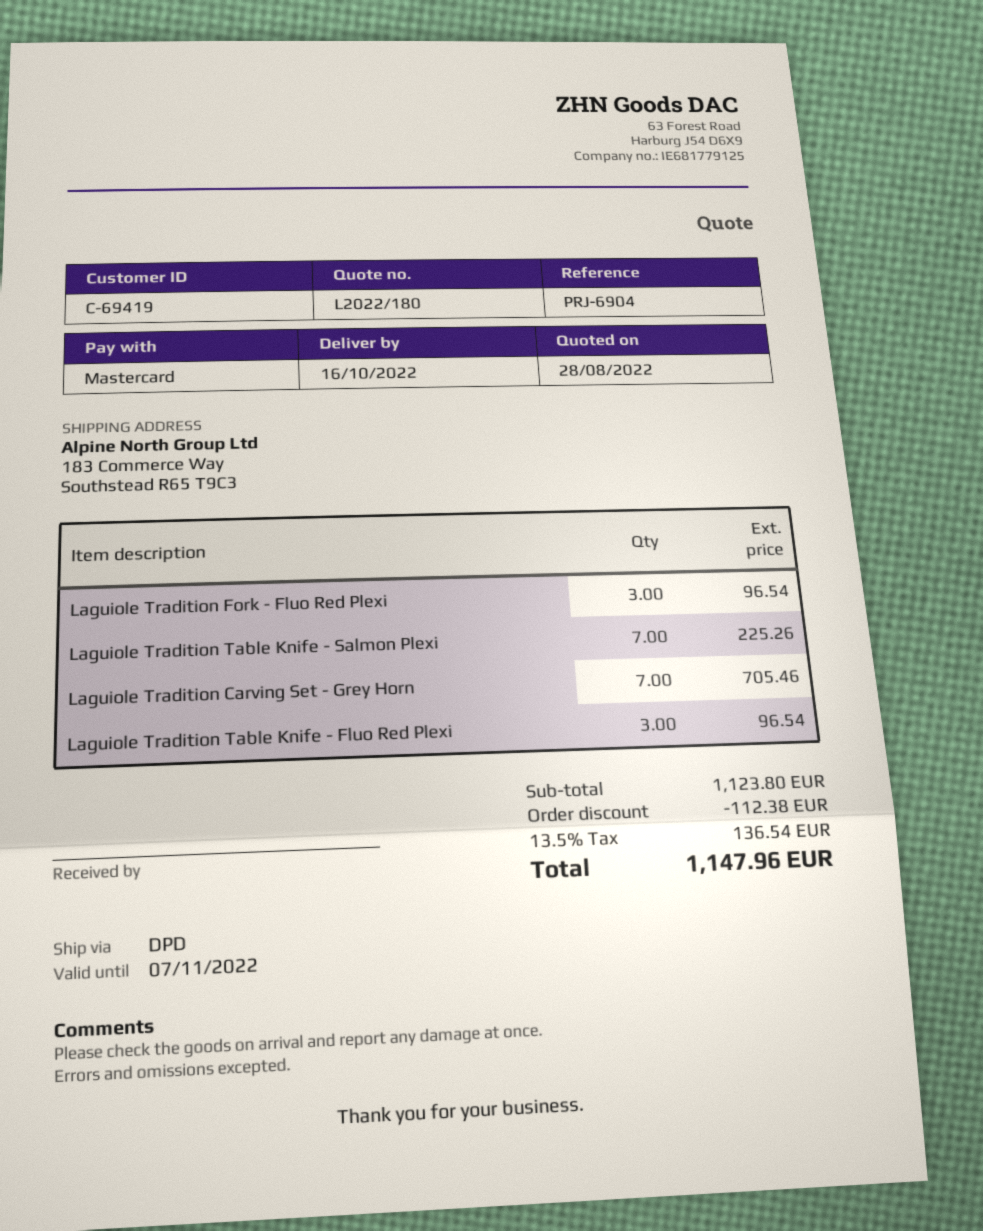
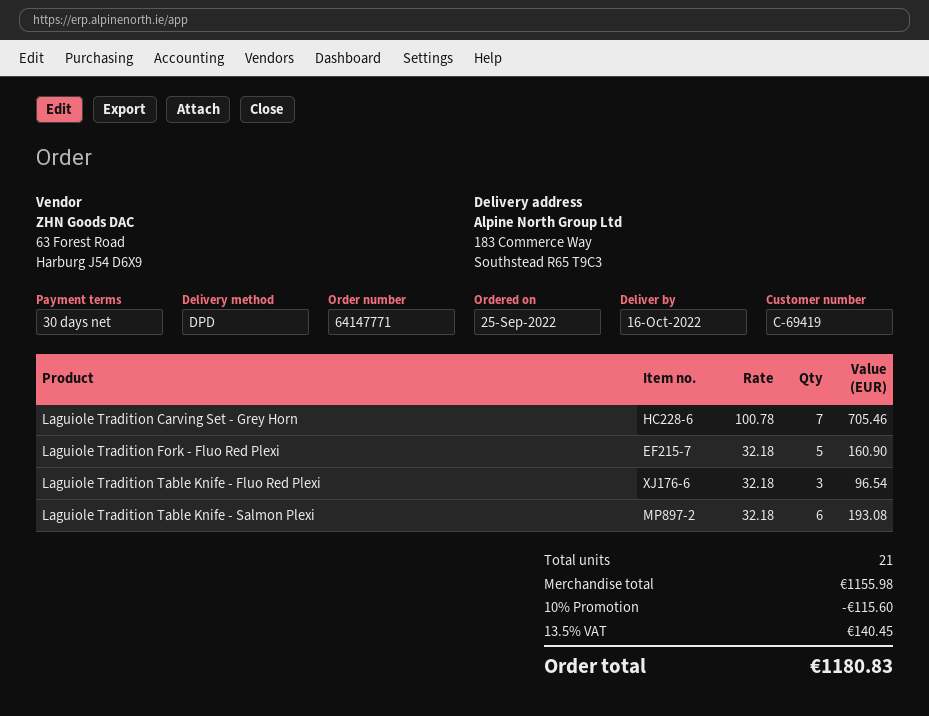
Laguiole Tradition Fork - Fluo Red Plexi: 3 for 96.54 -> 5 for 160.90
Laguiole Tradition Table Knife - Salmon Plexi: 7 for 225.26 -> 6 for 193.08
subtotal: 1123.80 -> 1155.98
discount: 112.38 -> 115.60
tax: 13.5% = 136.54 -> 13.5% = 140.45
total: 1147.96 -> 1180.83

